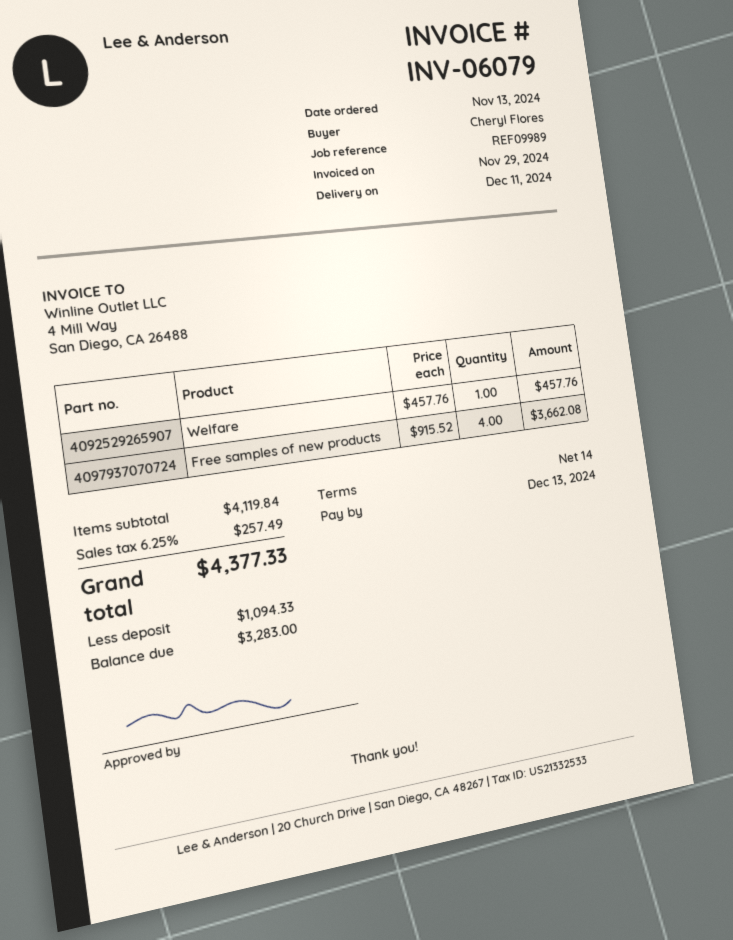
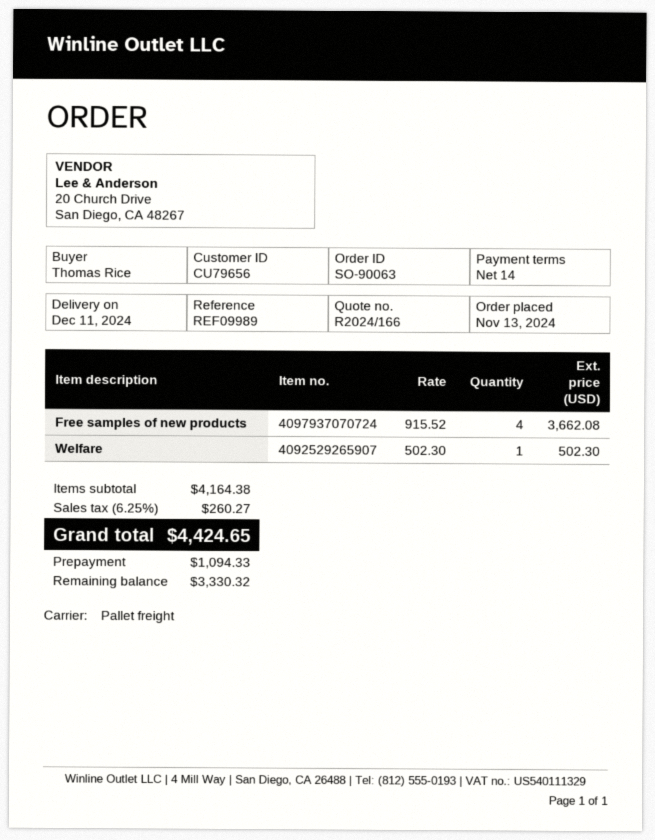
ordered by: Cheryl Flores -> Thomas Rice
Welfare: 1 x 457.76 = 457.76 -> 1 x 502.30 = 502.30
subtotal: 4119.84 -> 4164.38
tax: 6.25% = 257.49 -> 6.25% = 260.27
total: 4377.33 -> 4424.65
balance: 3283.00 -> 3330.32

